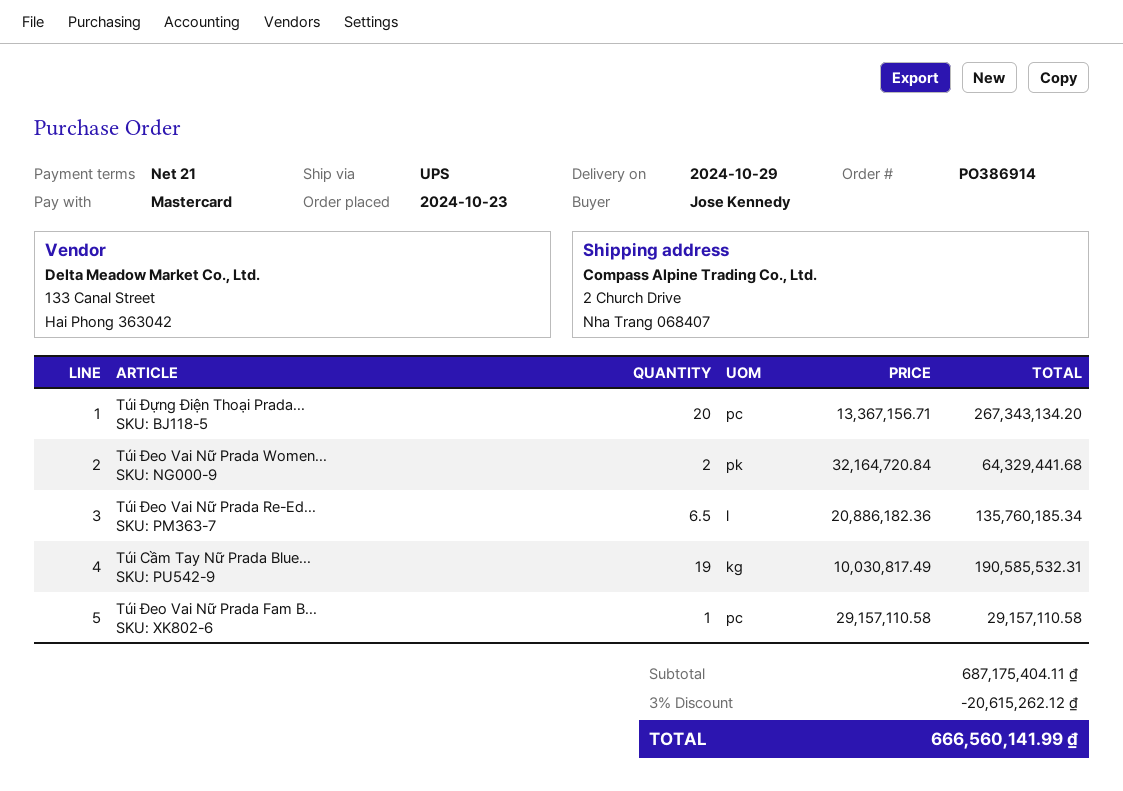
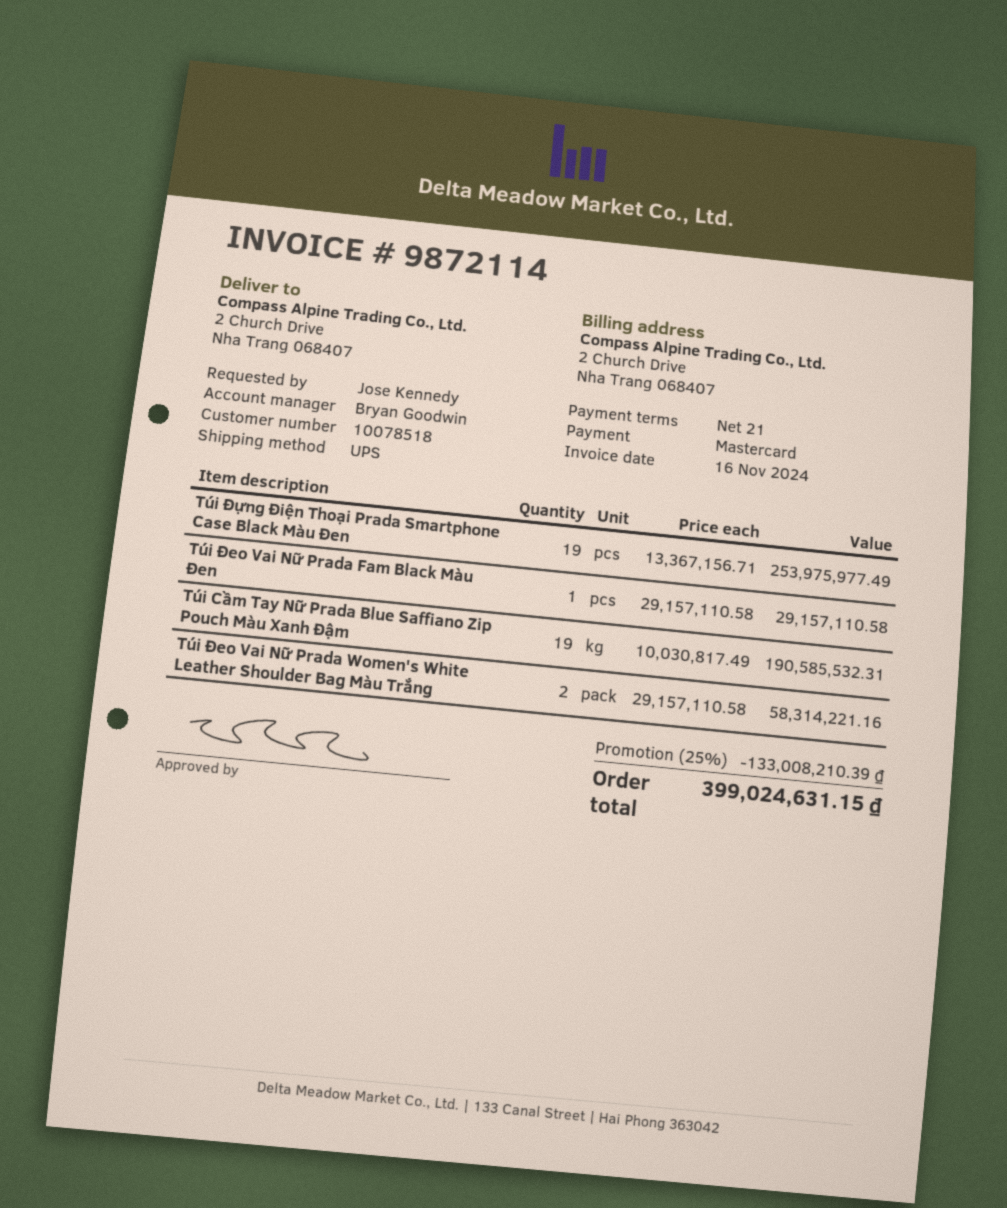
Túi Đựng Điện Thoại Prada...: 20 x 13367156.71 = 267343134.20 -> 19 x 13367156.71 = 253975977.49
Túi Đeo Vai Nữ Prada Women...: 2 x 32164720.84 = 64329441.68 -> 2 x 29157110.58 = 58314221.16
Túi Đeo Vai Nữ Prada Re-Ed...: 6.5 x 20886182.36 = 135760185.34 -> none
discount: 3% = 20615262.12 -> 25% = 133008210.39
total: 666560141.99 -> 399024631.15

